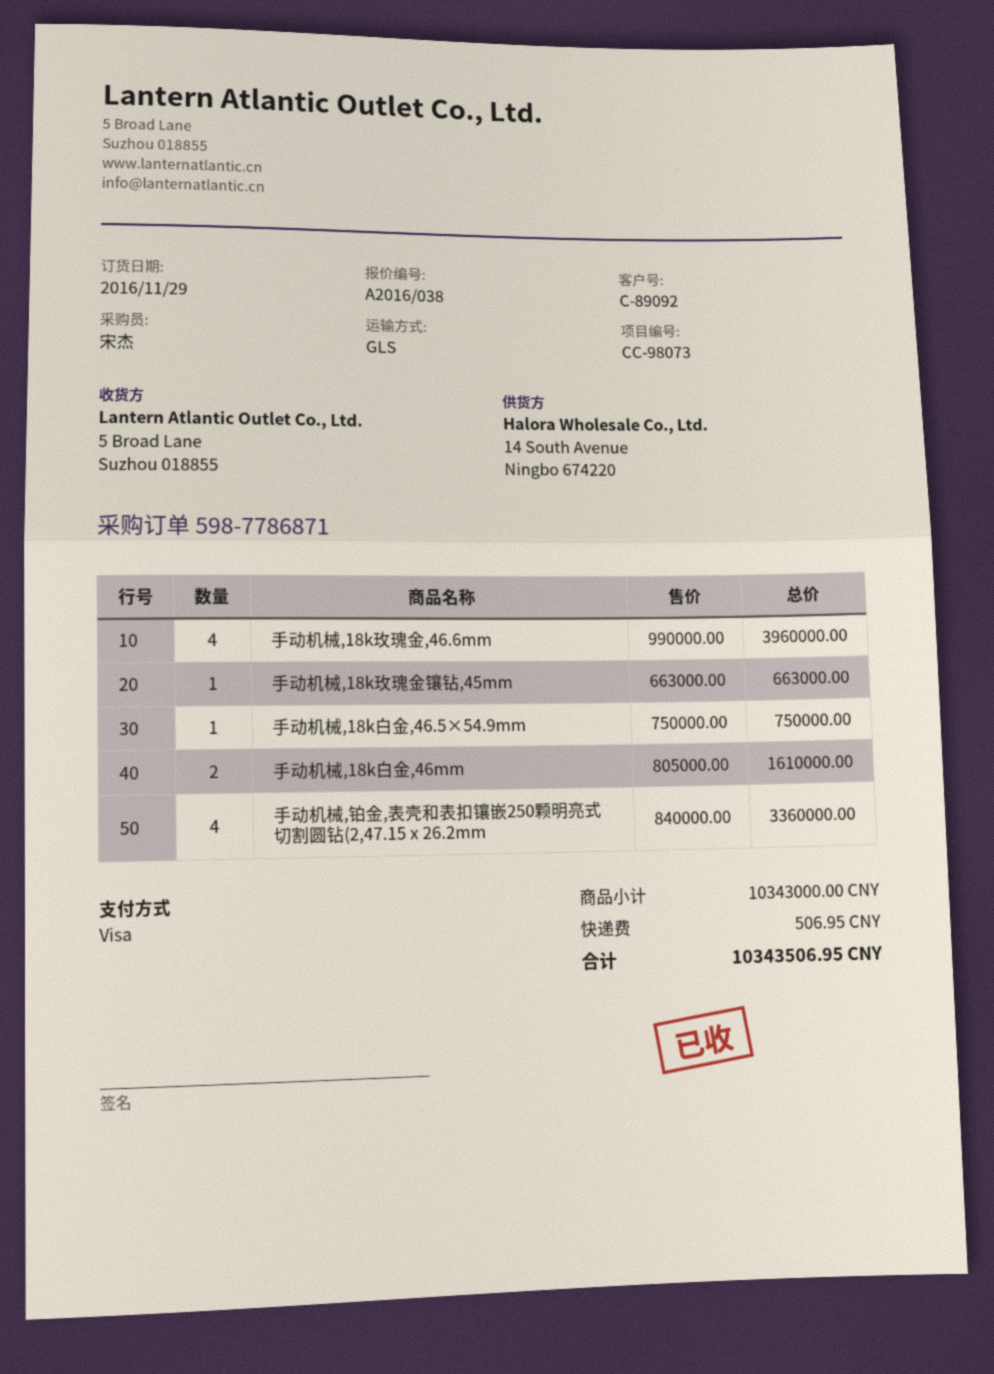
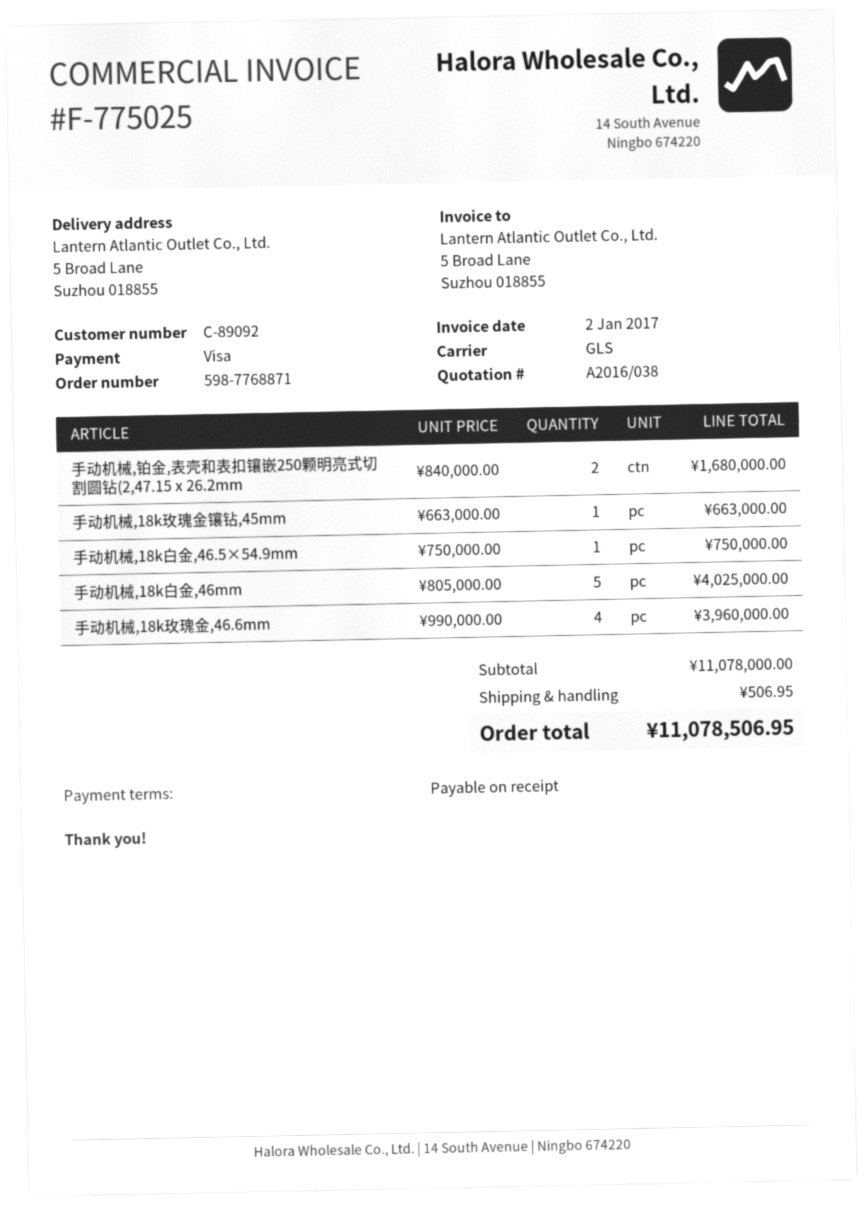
order number: 598-7786871 -> 598-7768871
手动机械,18k白金,46mm: 2 x 805000.00 = 1610000.00 -> 5 x 805000.00 = 4025000.00
手动机械,铂金,表壳和表扣镶嵌250颗明亮式切割圆钻(2,47.15 x 26.2mm: 4 x 840000.00 = 3360000.00 -> 2 x 840000.00 = 1680000.00
subtotal: 10343000.00 -> 11078000.00
total: 10343506.95 -> 11078506.95

